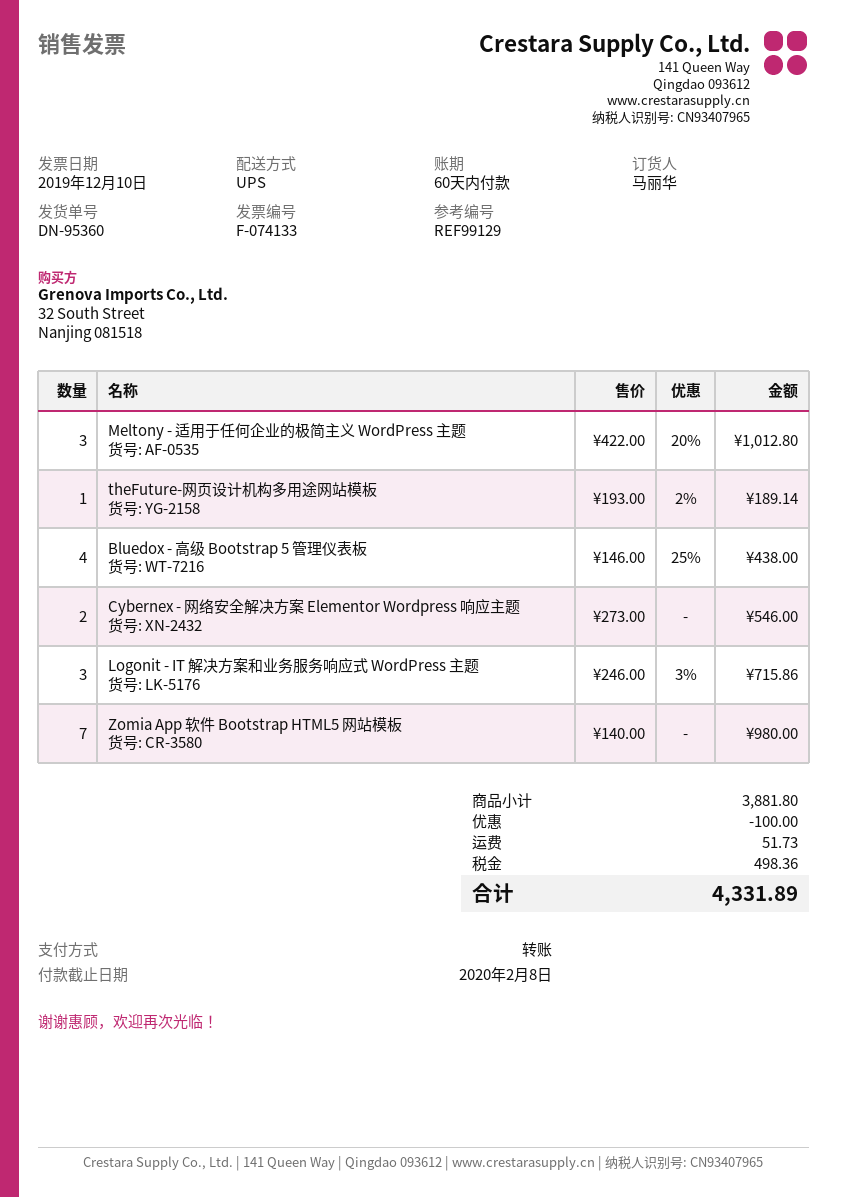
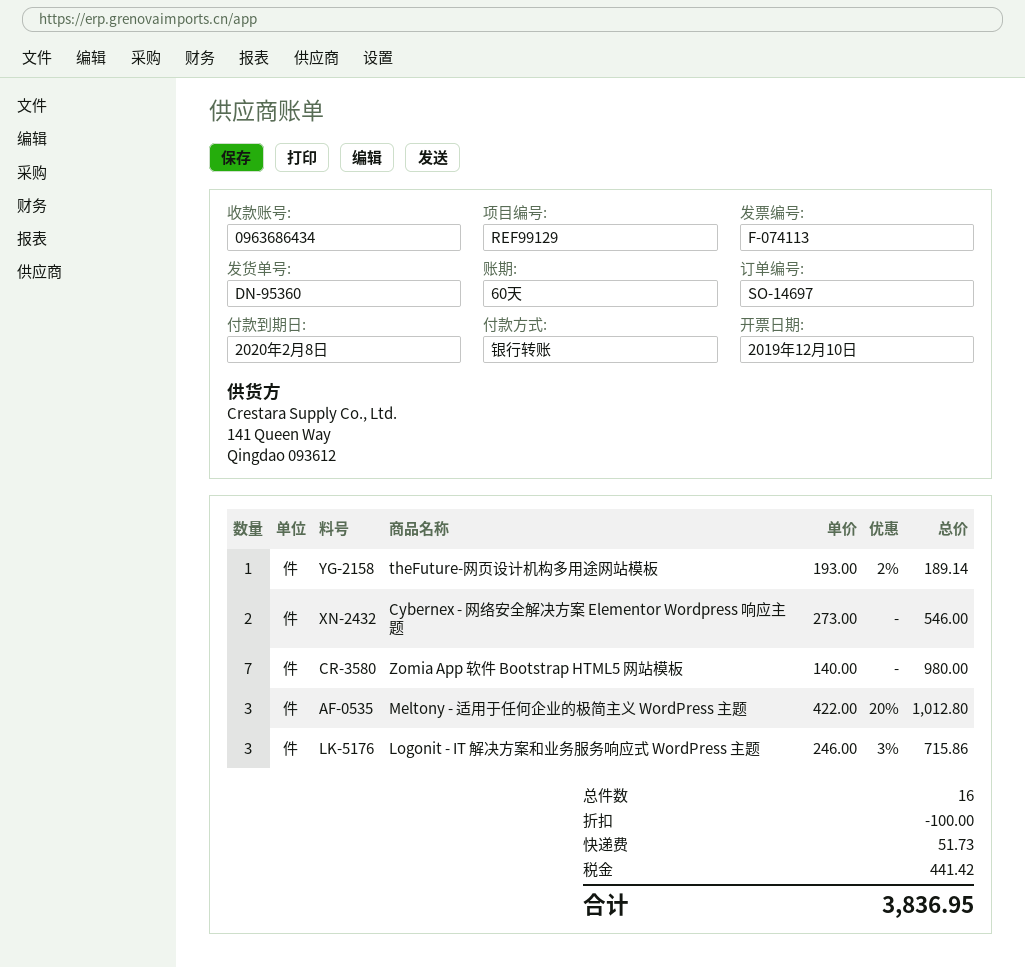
invoice number: F-074133 -> F-074113
Bluedox - 高级 Bootstrap 5 管理仪表板: 4 x 146.00 - 25% = 438.00 -> none
tax: 498.36 -> 441.42
total: 4331.89 -> 3836.95

